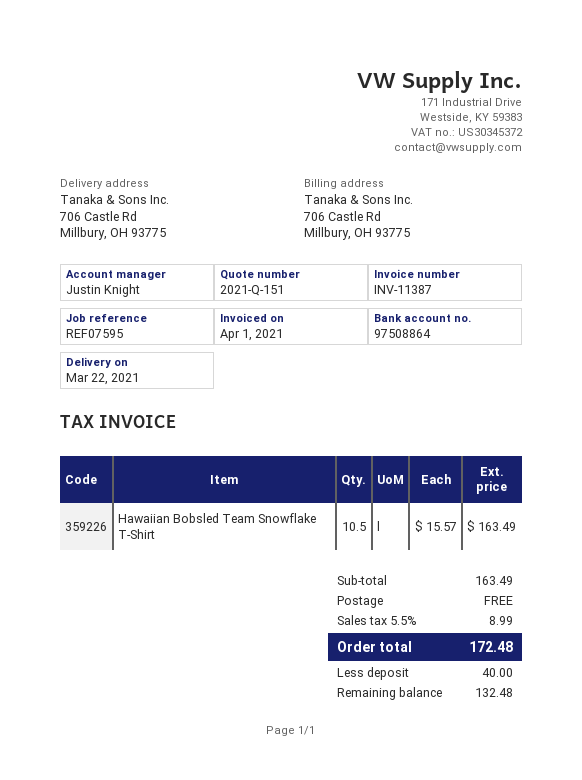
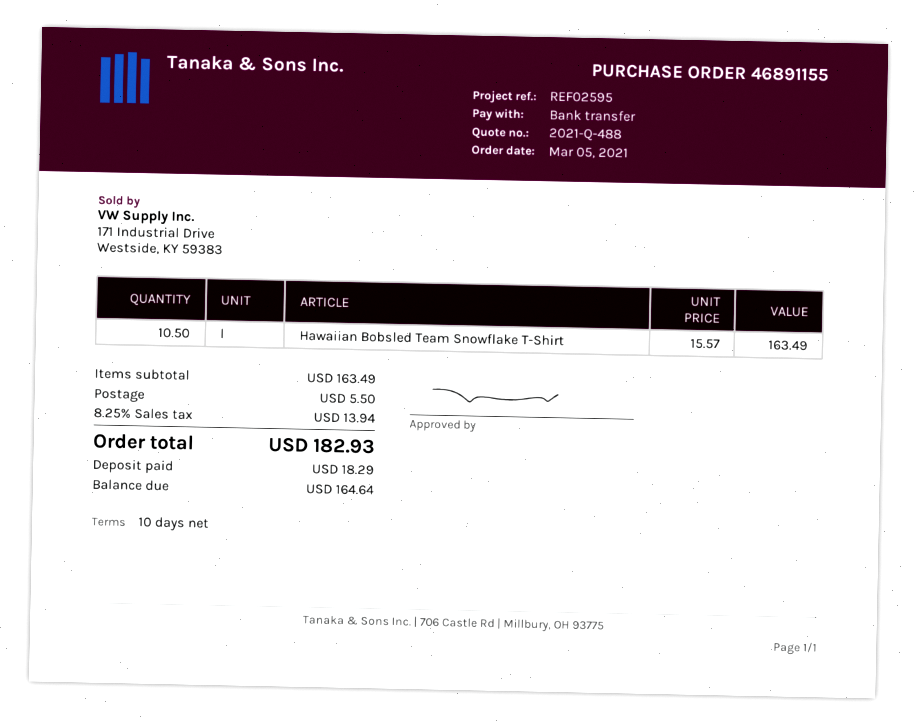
quote number: 2021-Q-151 -> 2021-Q-488
reference: REF07595 -> REF02595
shipping: 0.00 -> 5.50
tax: 5.5% = 8.99 -> 8.25% = 13.94
total: 172.48 -> 182.93
deposit: 40.00 -> 18.29
balance: 132.48 -> 164.64

